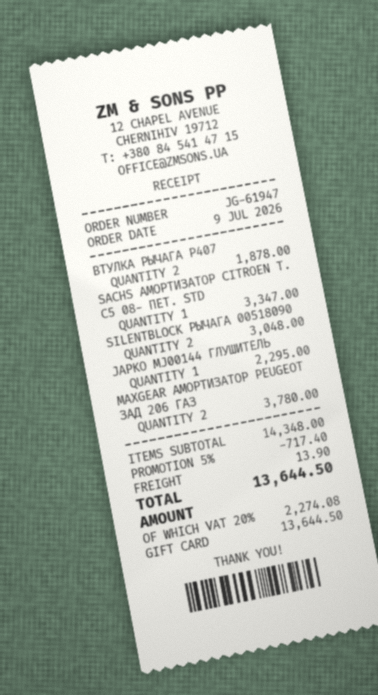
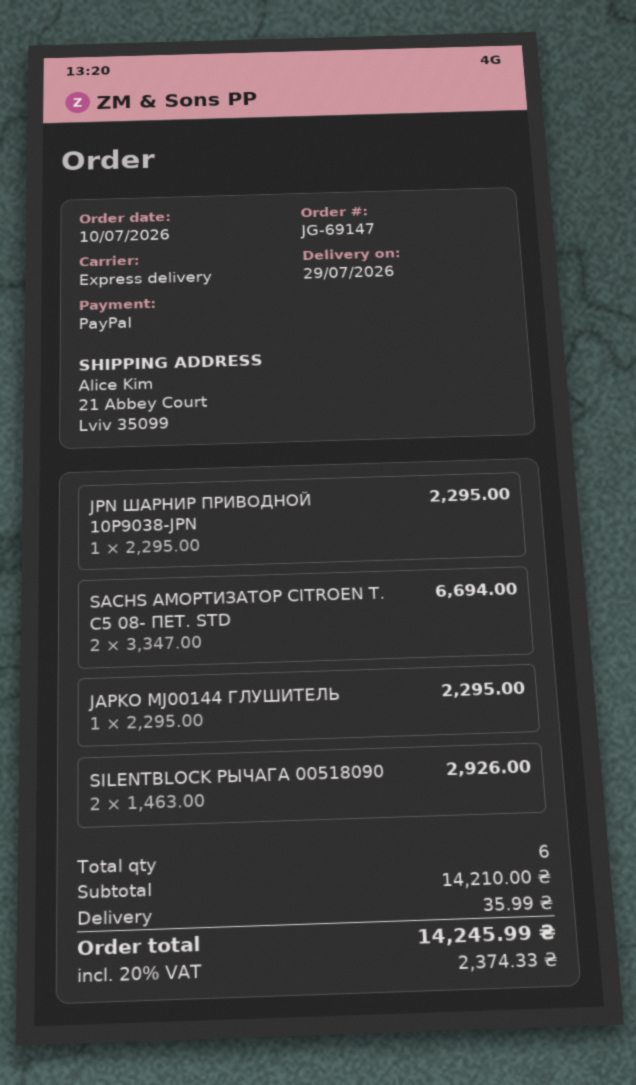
order number: JG-61947 -> JG-69147
order date: 2026-07-09 -> 2026-07-10
payment method: gift card -> PayPal
ВТУЛКА РЫЧАГА P407: 2 for 1878.00 -> none
SACHS АМОРТИЗАТОР CITROEN T. C5 08- ПЕТ. STD: 1 for 3347.00 -> 2 for 6694.00
SILENTBLOCK РЫЧАГА 00518090: 2 for 3048.00 -> 2 for 2926.00
MAXGEAR АМОРТИЗАТОР PEUGEOT ЗАД 206 ГАЗ: 2 for 3780.00 -> none
JPN ШАРНИР ПРИВОДНОЙ 10P9038-JPN: none -> 1 for 2295.00
subtotal: 14348.00 -> 14210.00
discount: 5% = 717.40 -> none
shipping: 13.90 -> 35.99
tax: 20% = 2274.08 -> 20% = 2374.33
total: 13644.50 -> 14245.99

